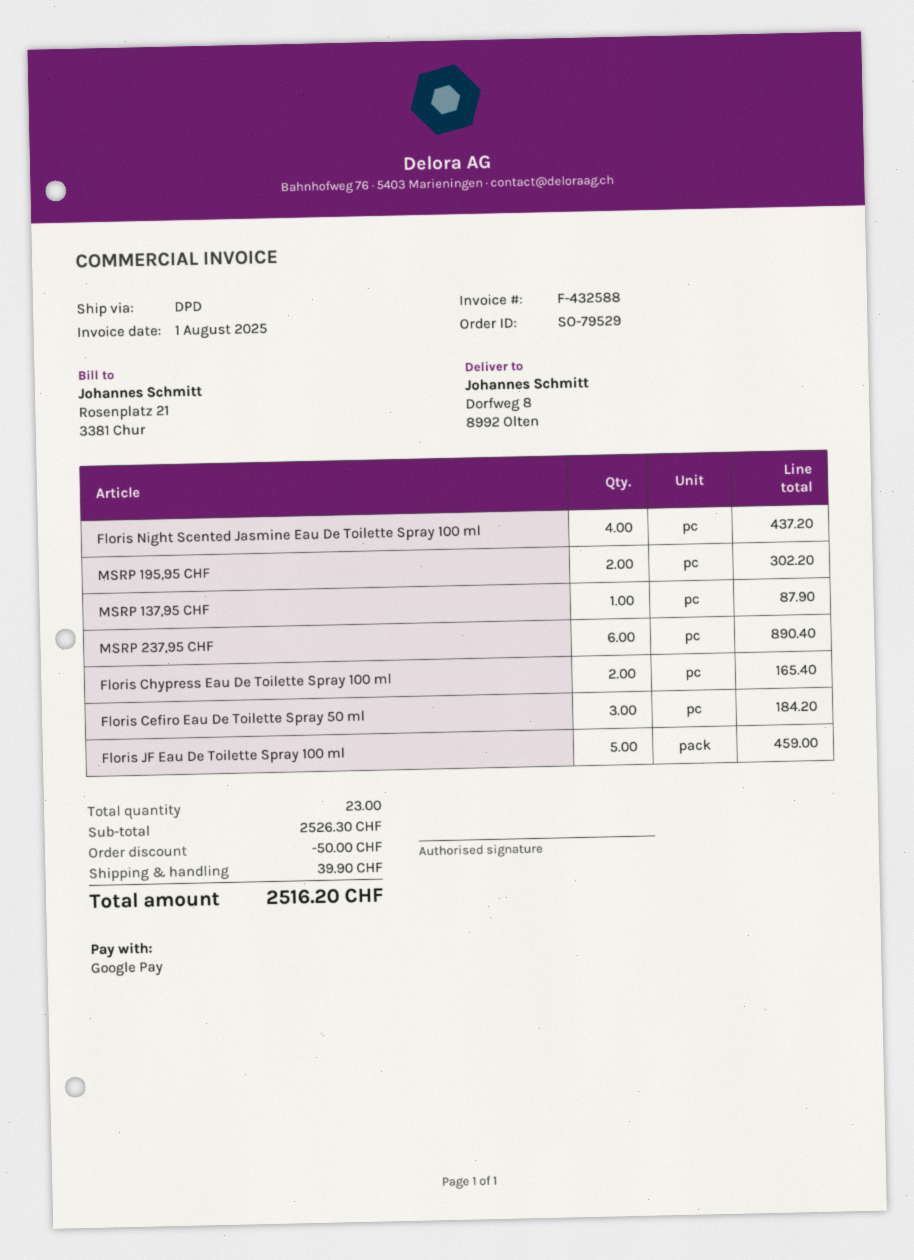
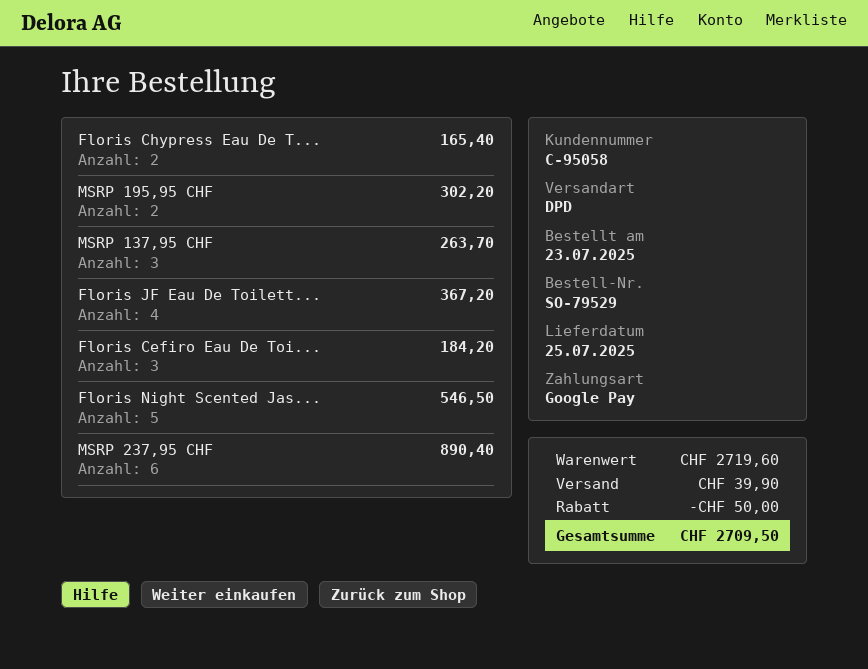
Floris Night Scented Jasmine Eau De Toilette Spray 100 ml: 4 for 437.20 -> 5 for 546.50
MSRP 137,95 CHF: 1 for 87.90 -> 3 for 263.70
Floris JF Eau De Toilette Spray 100 ml: 5 for 459.00 -> 4 for 367.20
subtotal: 2526.30 -> 2719.60
total: 2516.20 -> 2709.50

